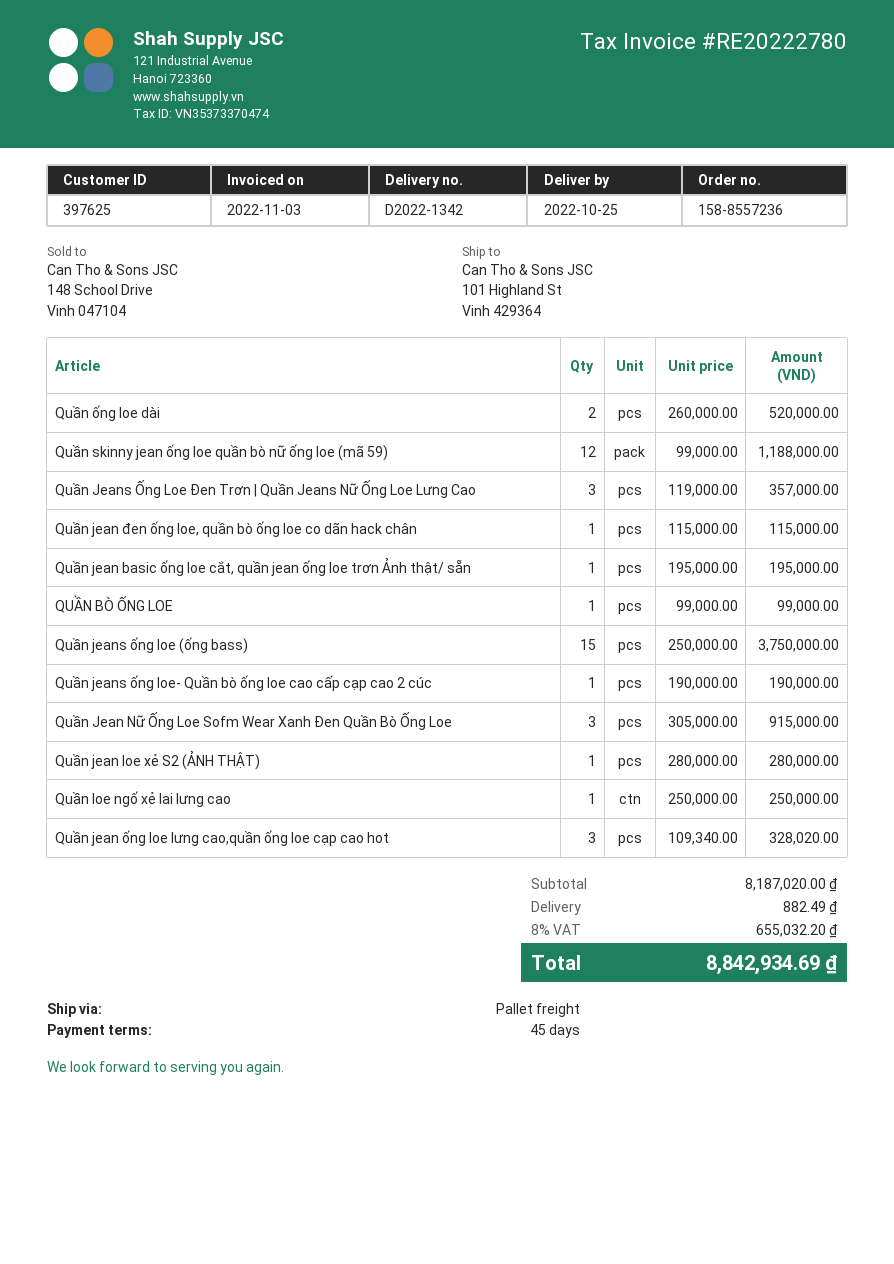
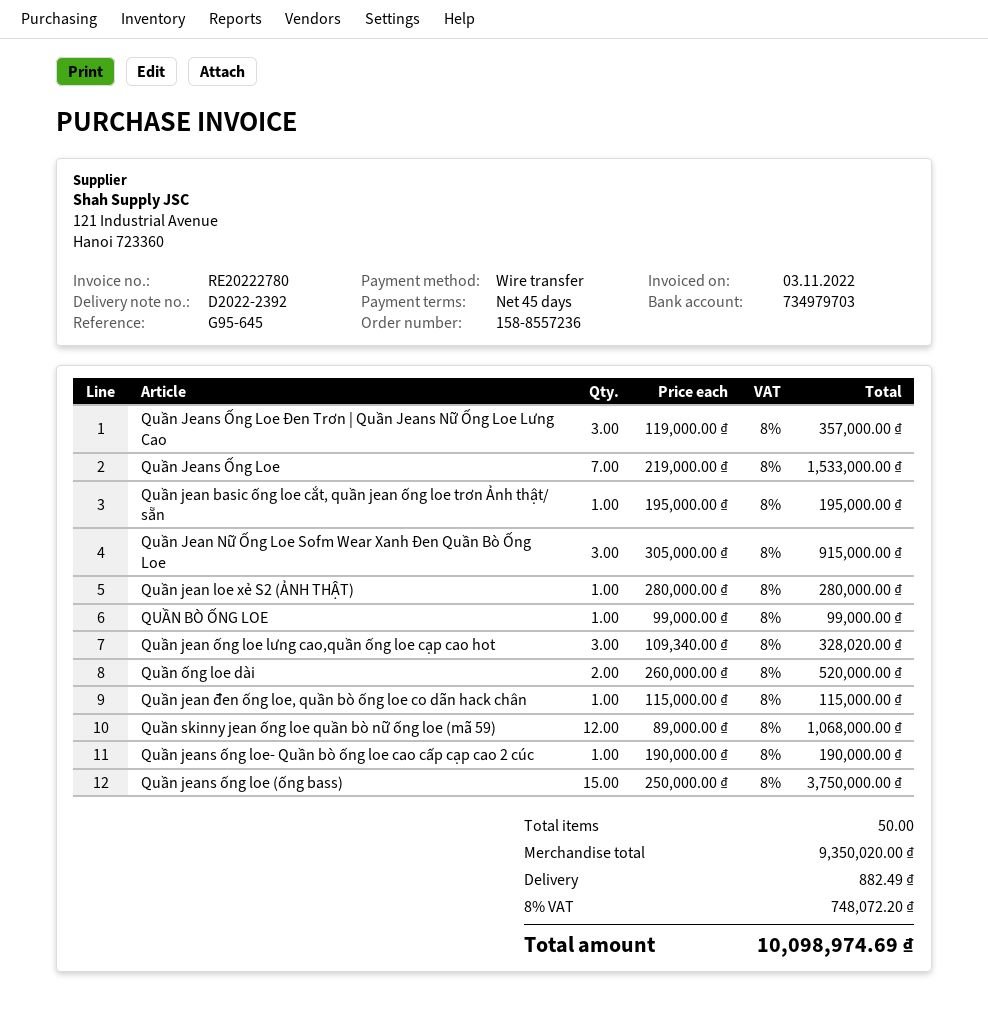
delivery note number: D2022-1342 -> D2022-2392
Quần skinny jean ống loe quần bò nữ ống loe (mã 59): 12 x 99000.00 = 1188000.00 -> 12 x 89000.00 = 1068000.00
Quần loe ngố xẻ lai lưng cao: 1 x 250000.00 = 250000.00 -> none
Quần Jeans Ống Loe: none -> 7 x 219000.00 = 1533000.00
subtotal: 8187020.00 -> 9350020.00
tax: 8% = 655032.20 -> 8% = 748072.20
total: 8842934.69 -> 10098974.69

